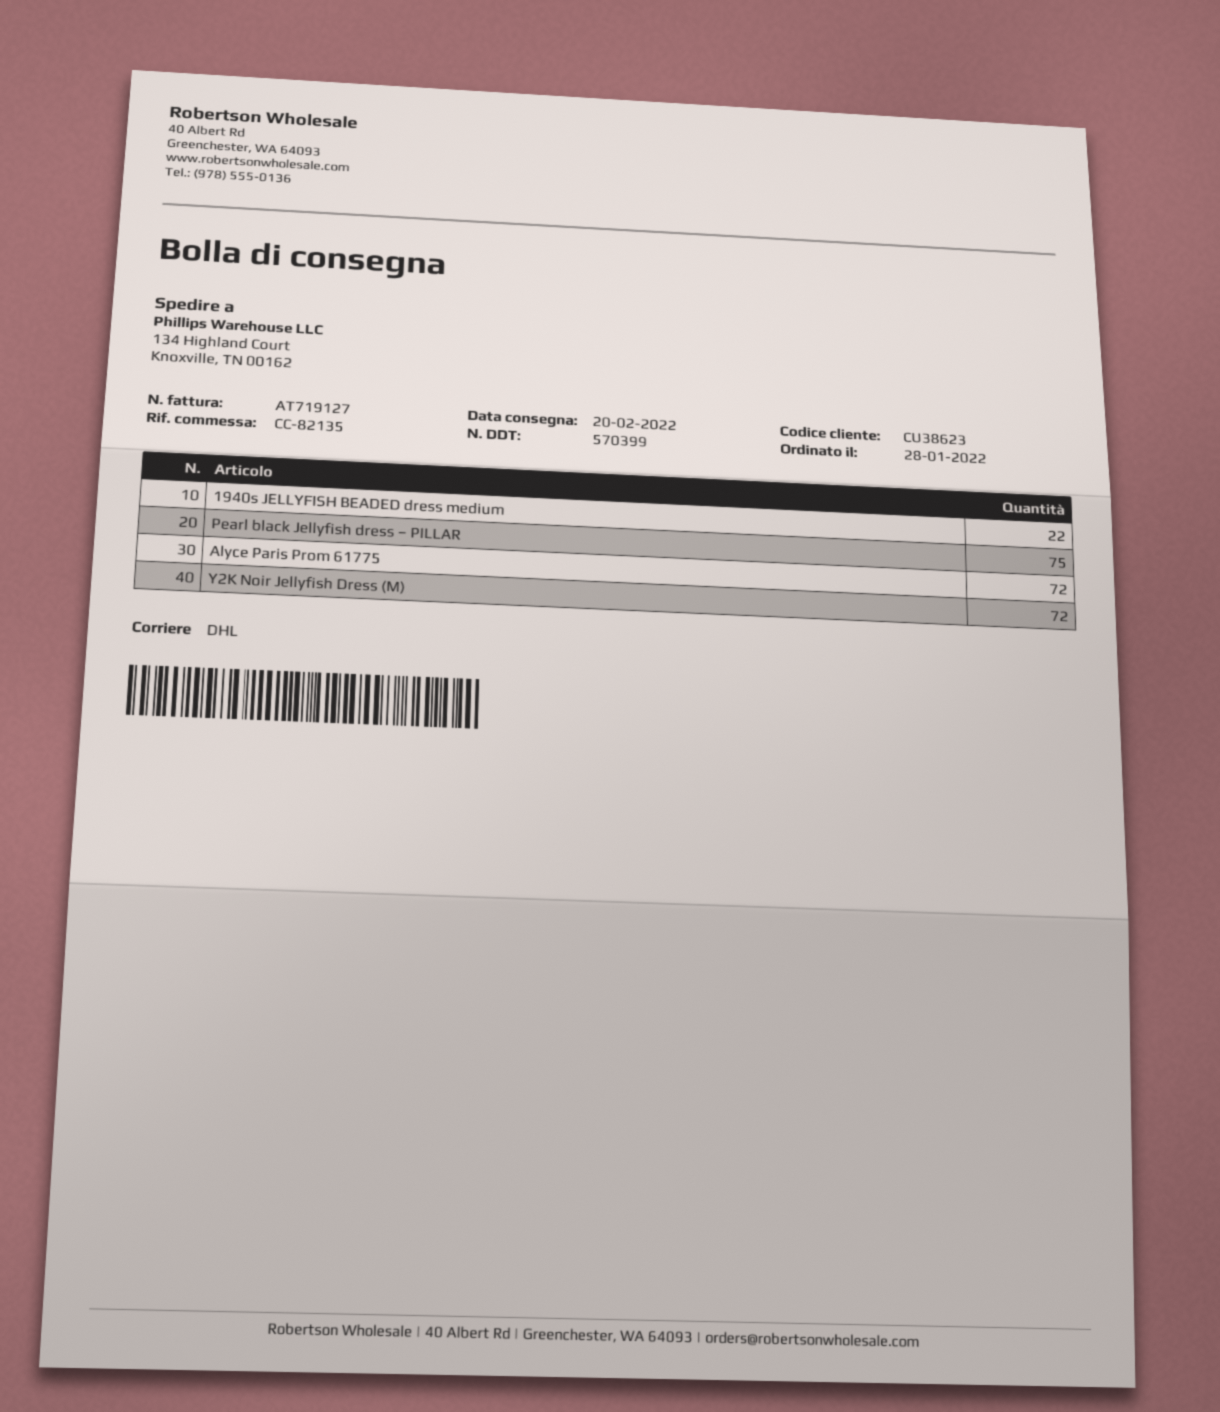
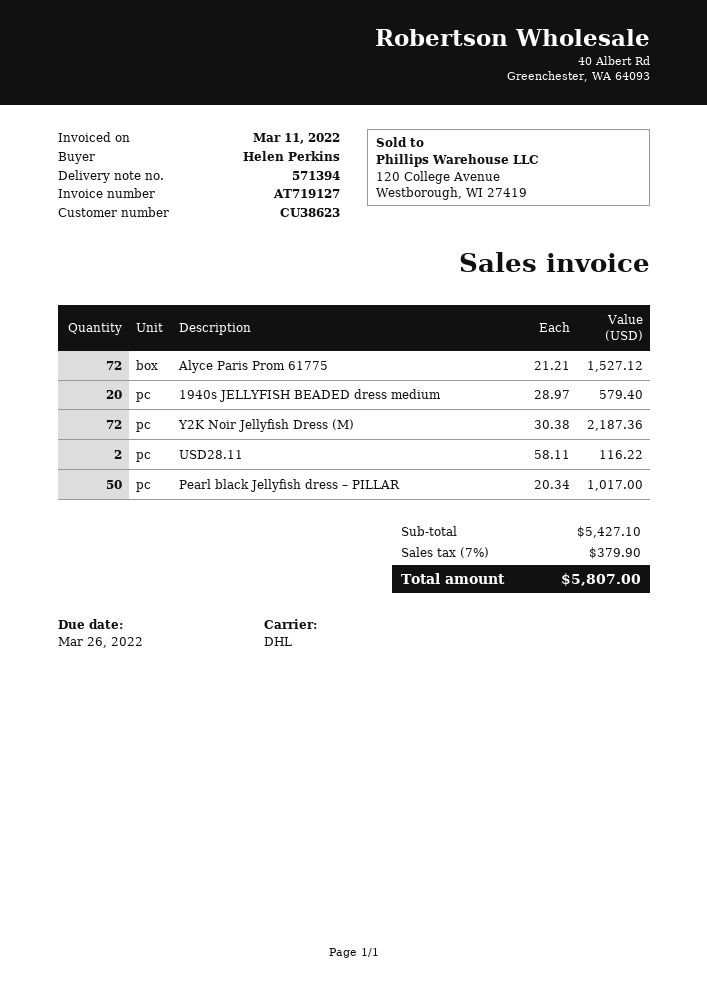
delivery note number: 570399 -> 571394
1940s JELLYFISH BEADED dress medium: 22 -> 20
Pearl black Jellyfish dress – PILLAR: 75 -> 50
USD28.11: none -> 2

